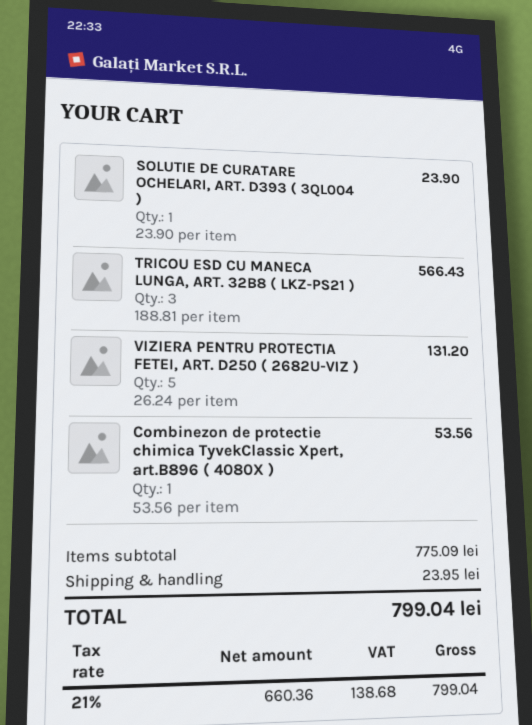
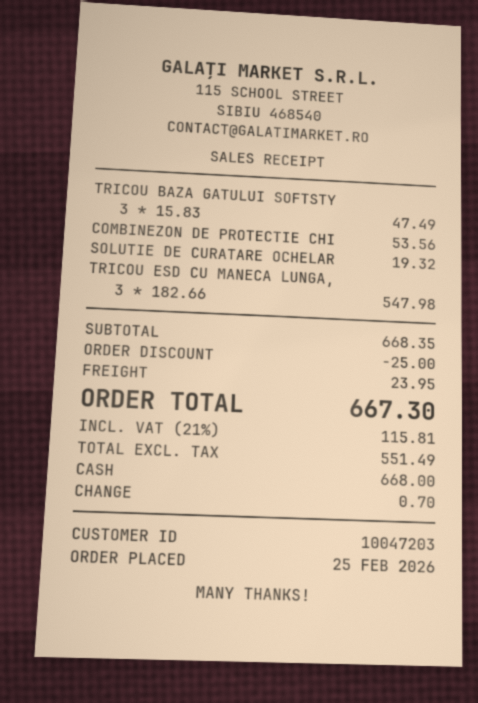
SOLUTIE DE CURATARE OCHELARI, ART. D393 ( 3QL004 ): 1 x 23.90 = 23.90 -> 1 x 19.32 = 19.32
TRICOU ESD CU MANECA LUNGA, ART. 32B8 ( LKZ-PS21 ): 3 x 188.81 = 566.43 -> 3 x 182.66 = 547.98
VIZIERA PENTRU PROTECTIA FETEI, ART. D250 ( 2682U-VIZ ): 5 x 26.24 = 131.20 -> none
TRICOU BAZA GATULUI SOFTSTY: none -> 3 x 15.83 = 47.49
subtotal: 775.09 -> 668.35
discount: none -> 25.00
net: 660.36 -> 551.49
tax: 21% = 138.68 -> 21% = 115.81
total: 799.04 -> 667.30

